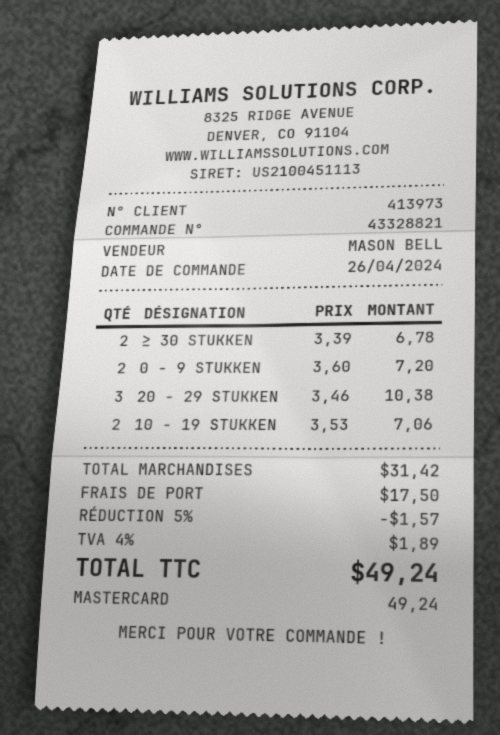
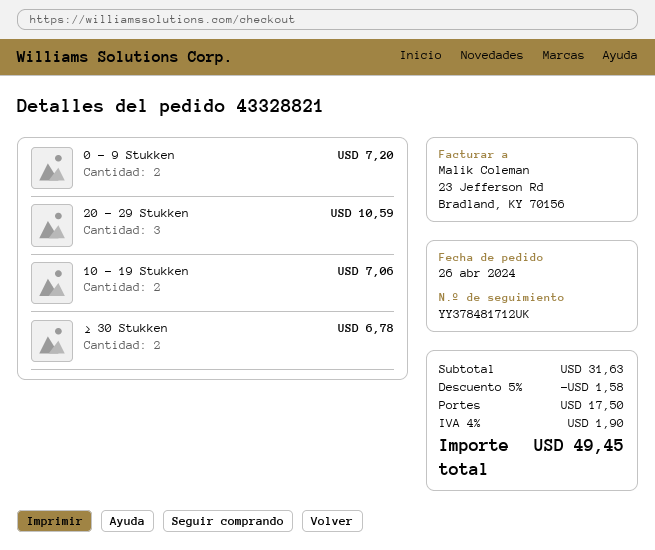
20 - 29 STUKKEN: 3 for 10.38 -> 3 for 10.59
subtotal: 31.42 -> 31.63
discount: 5% = 1.57 -> 5% = 1.58
tax: 4% = 1.89 -> 4% = 1.90
total: 49.24 -> 49.45

